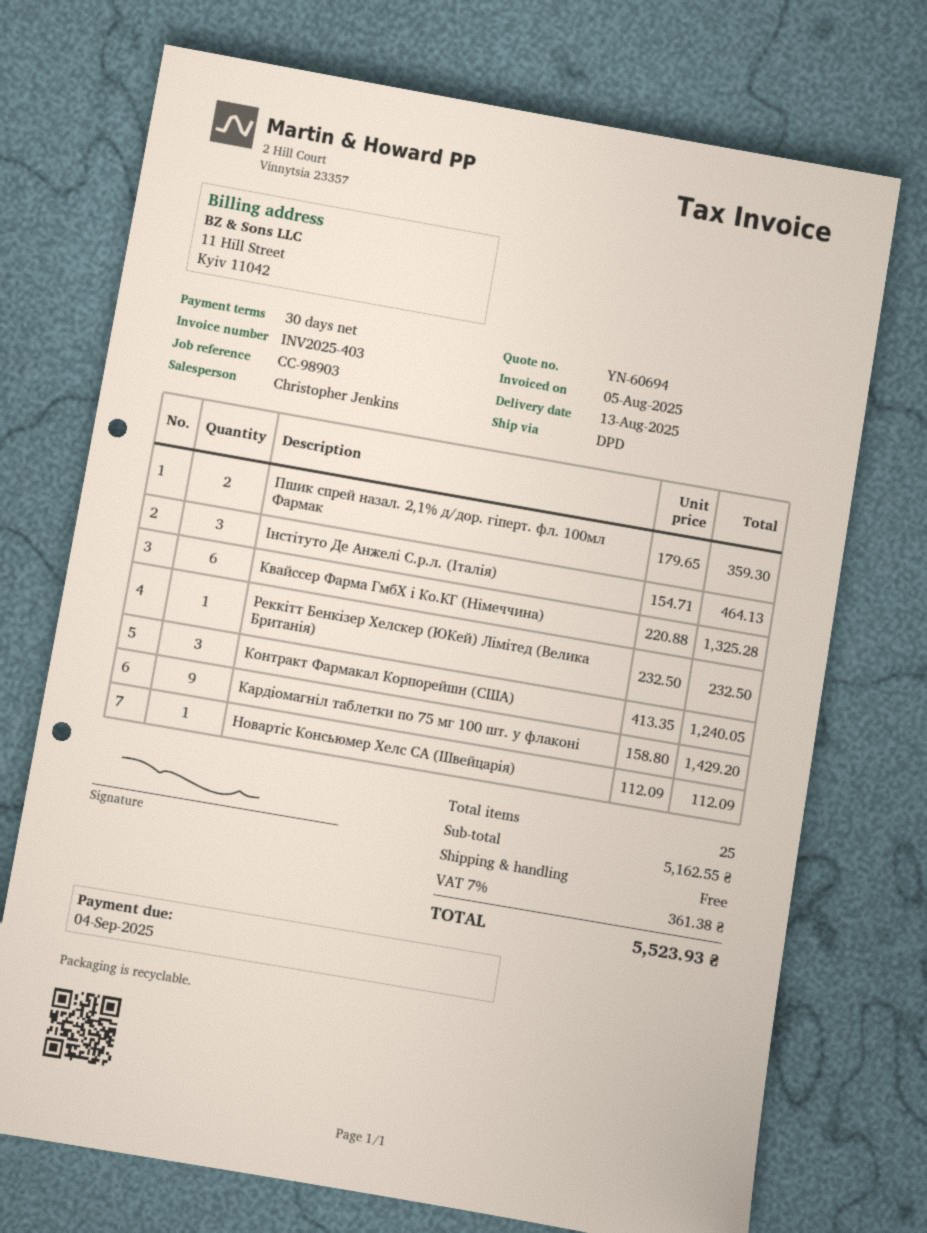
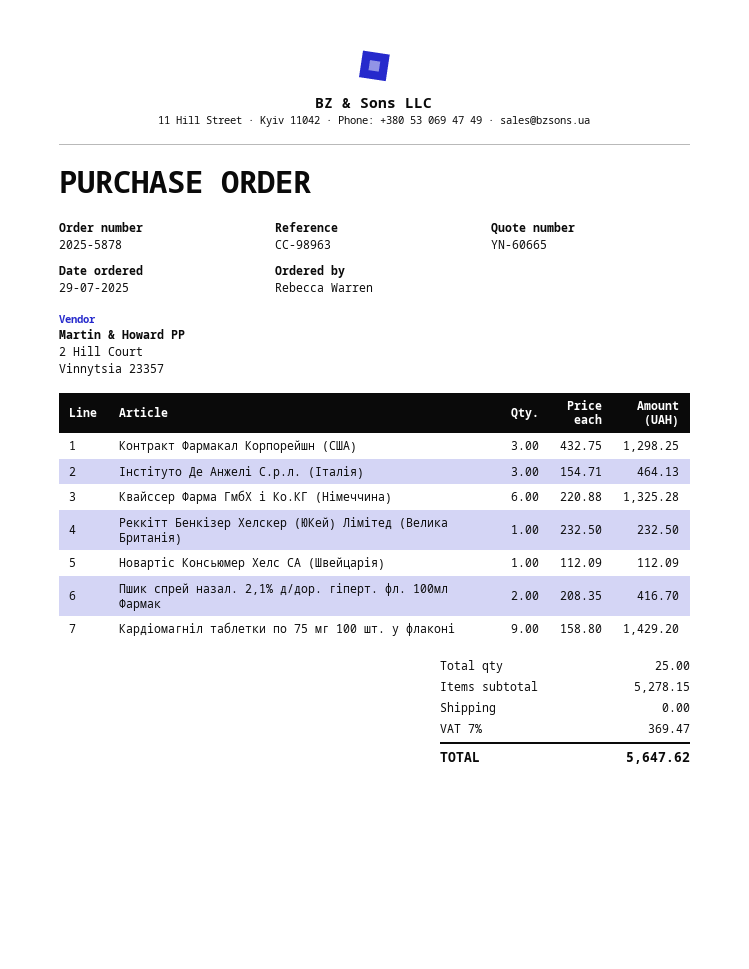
quote number: YN-60694 -> YN-60665
reference: CC-98903 -> CC-98963
Пшик спрей назал. 2,1% д/дор. гіперт. фл. 100мл Фармак: 2 x 179.65 = 359.30 -> 2 x 208.35 = 416.70
Контракт Фармакал Корпорейшн (США): 3 x 413.35 = 1240.05 -> 3 x 432.75 = 1298.25
subtotal: 5162.55 -> 5278.15
tax: 7% = 361.38 -> 7% = 369.47
total: 5523.93 -> 5647.62

